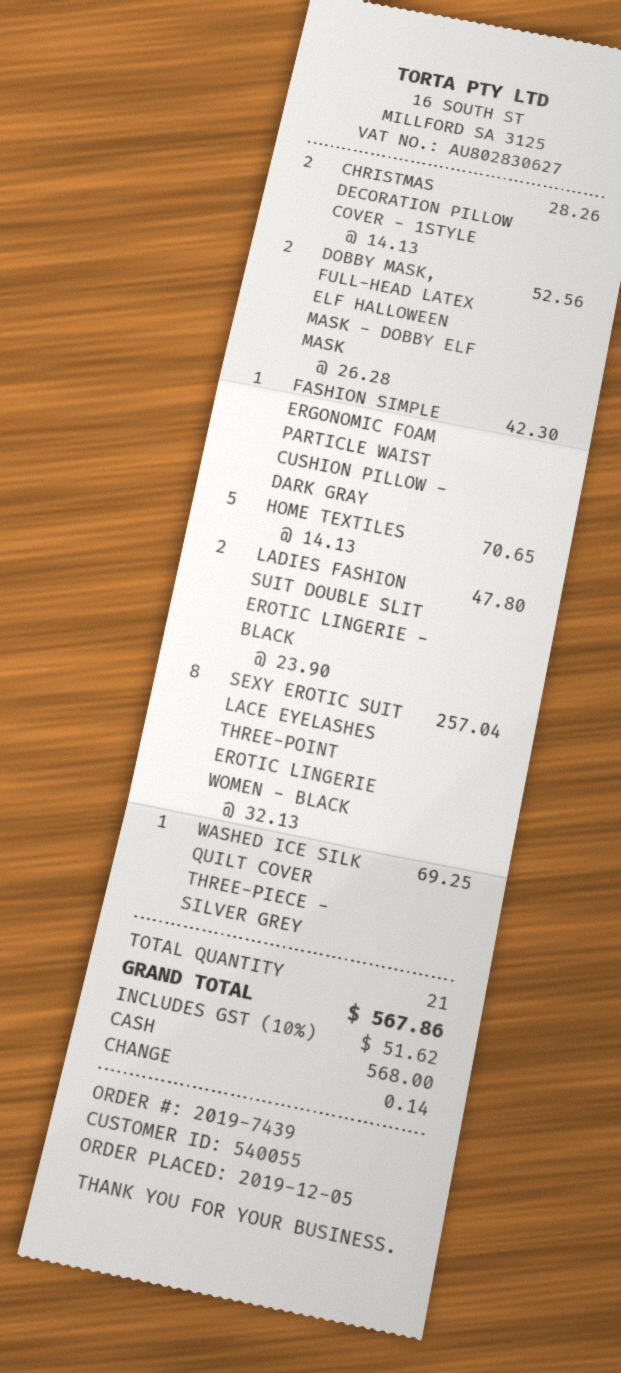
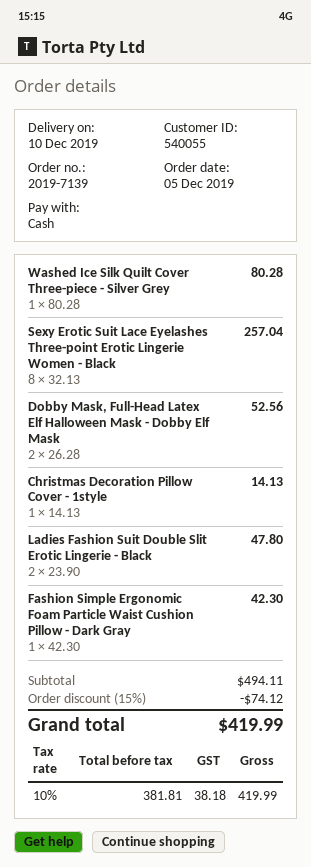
order number: 2019-7439 -> 2019-7139
CHRISTMAS DECORATION PILLOW COVER - 1STYLE: 2 x 14.13 = 28.26 -> 1 x 14.13 = 14.13
HOME TEXTILES: 5 x 14.13 = 70.65 -> none
WASHED ICE SILK QUILT COVER THREE-PIECE - SILVER GREY: 1 x 69.25 = 69.25 -> 1 x 80.28 = 80.28
discount: none -> 15% = 74.12
tax: 10% = 51.62 -> 10% = 38.18
total: 567.86 -> 419.99

